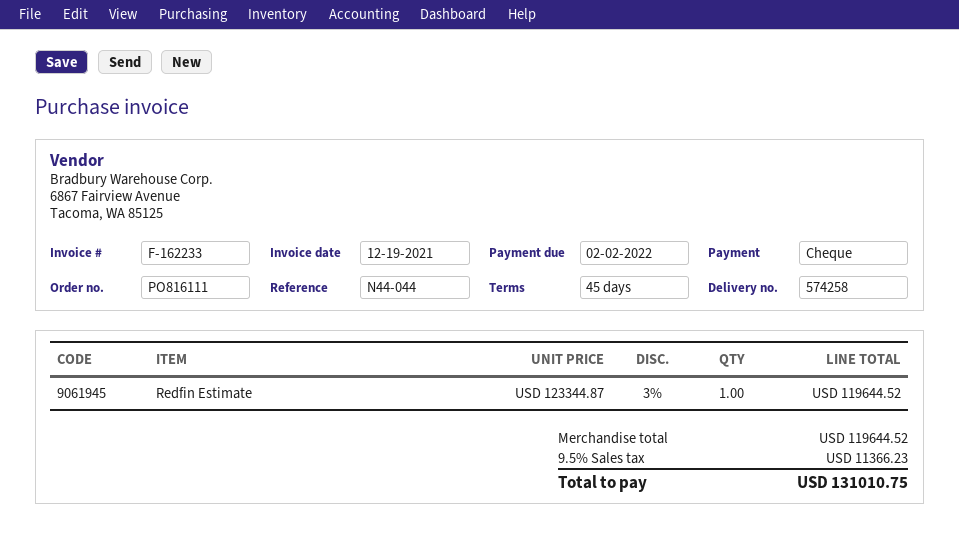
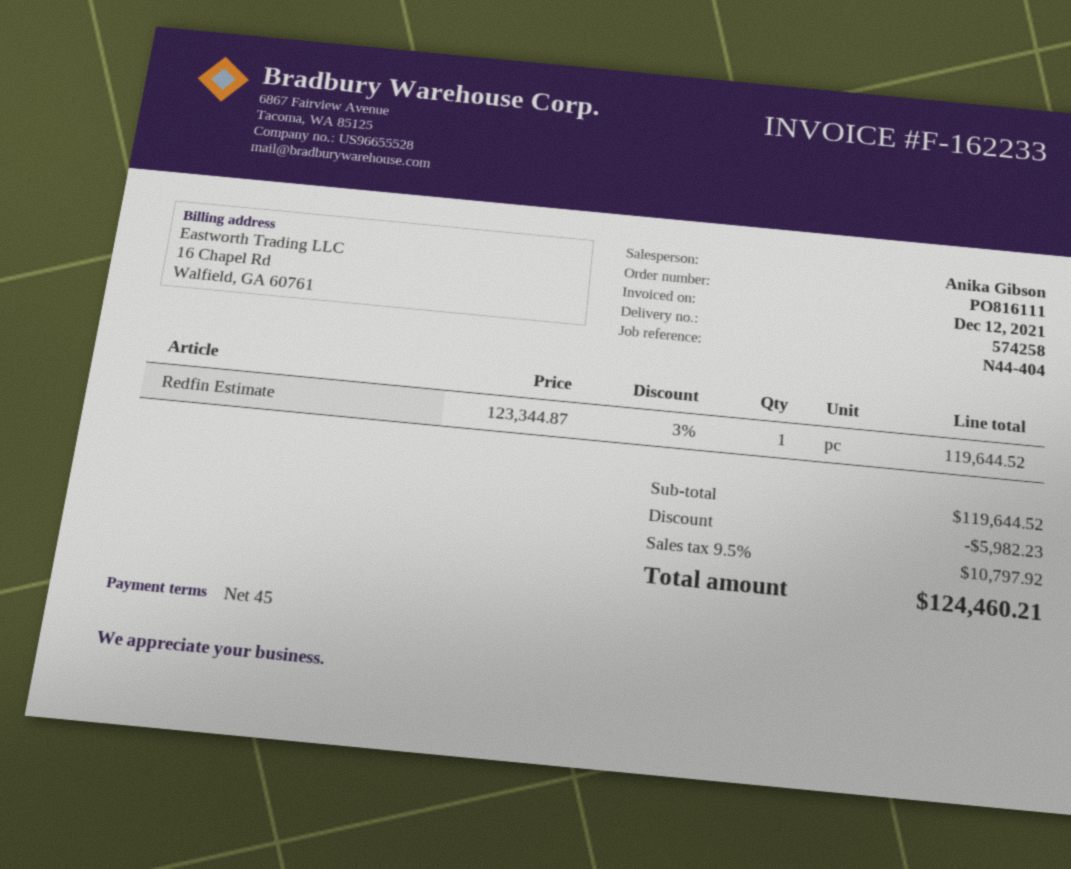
invoice date: 2021-12-19 -> 2021-12-12
reference: N44-044 -> N44-404
discount: none -> 5982.23
tax: 9.5% = 11366.23 -> 9.5% = 10797.92
total: 131010.75 -> 124460.21

